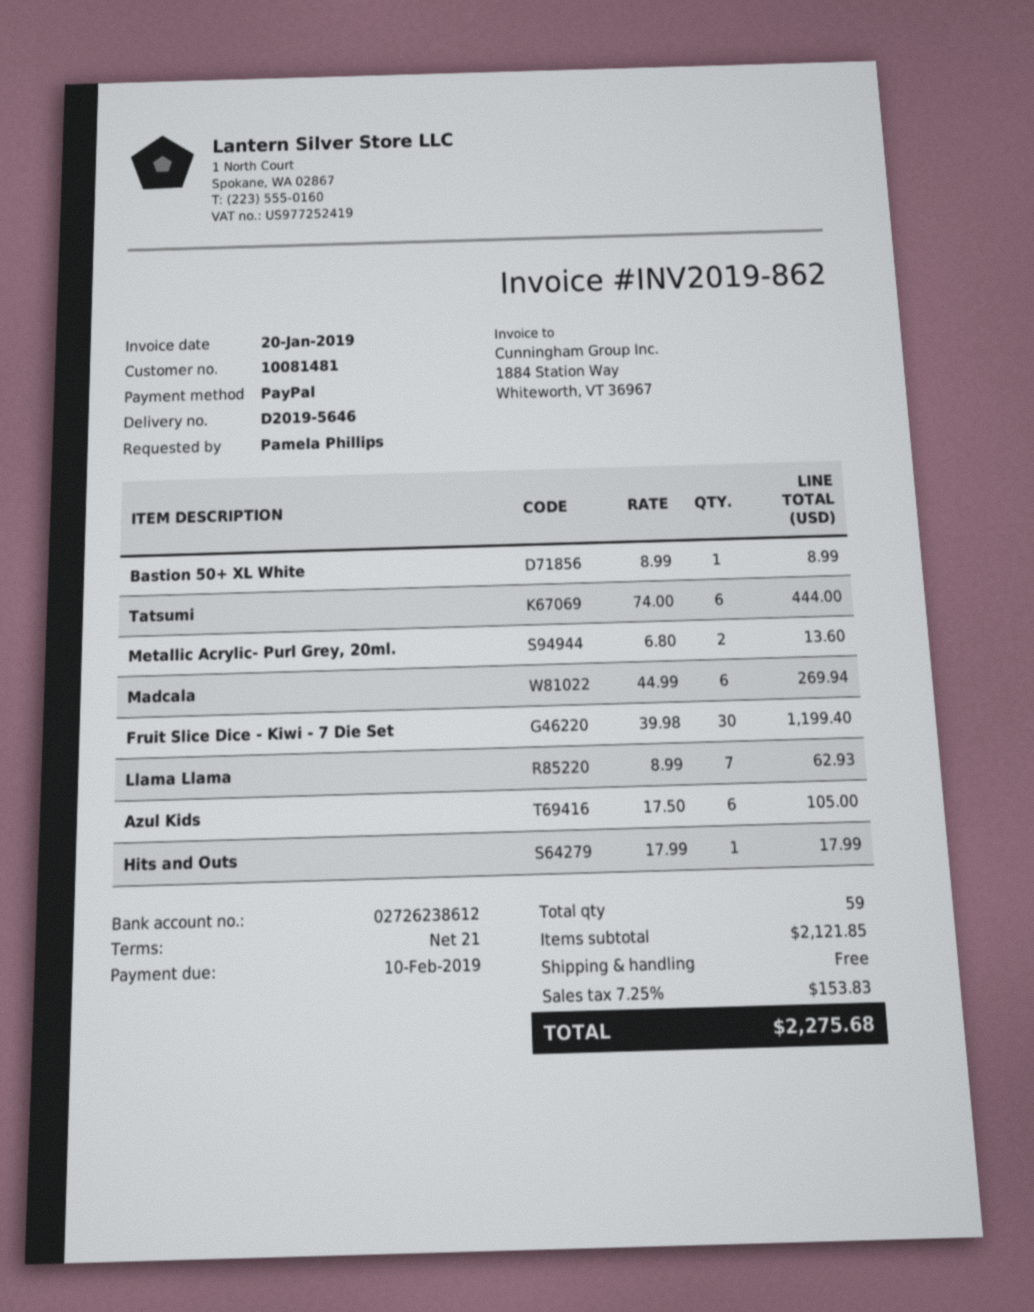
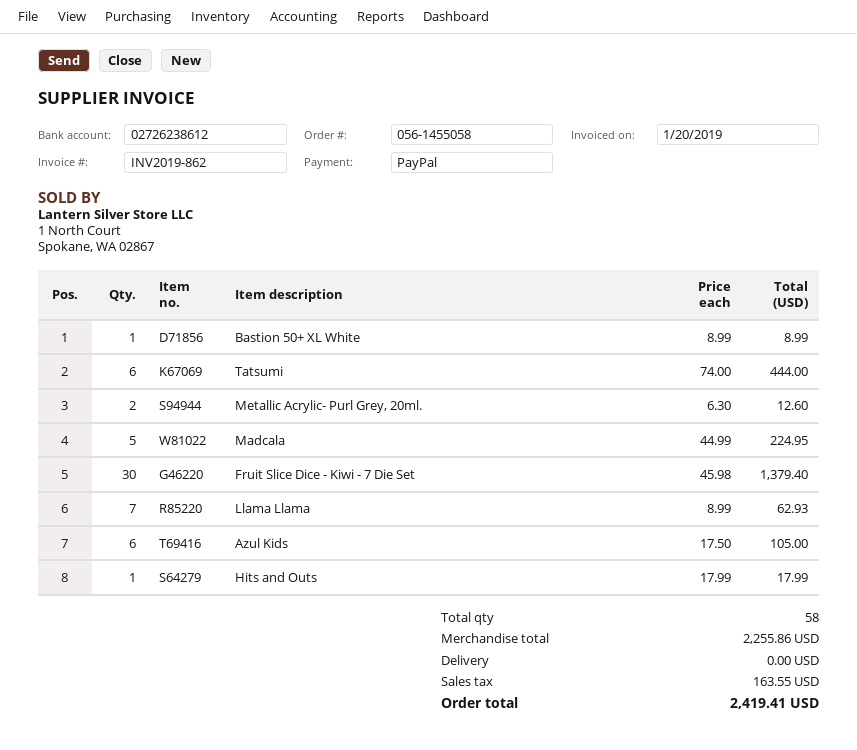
Metallic Acrylic- Purl Grey, 20ml.: 2 x 6.80 = 13.60 -> 2 x 6.30 = 12.60
Madcala: 6 x 44.99 = 269.94 -> 5 x 44.99 = 224.95
Fruit Slice Dice - Kiwi - 7 Die Set: 30 x 39.98 = 1199.40 -> 30 x 45.98 = 1379.40
total quantity: 59 -> 58
subtotal: 2121.85 -> 2255.86
tax: 153.83 -> 163.55
total: 2275.68 -> 2419.41

